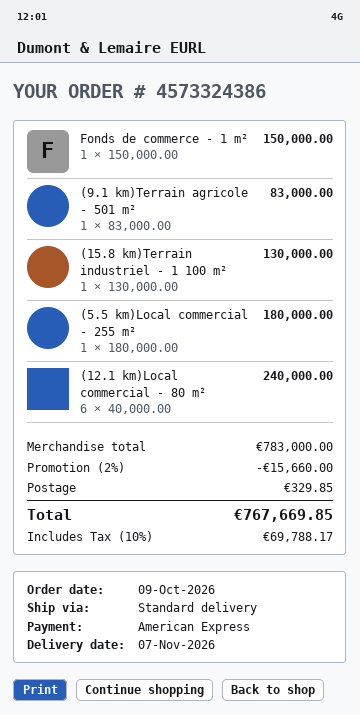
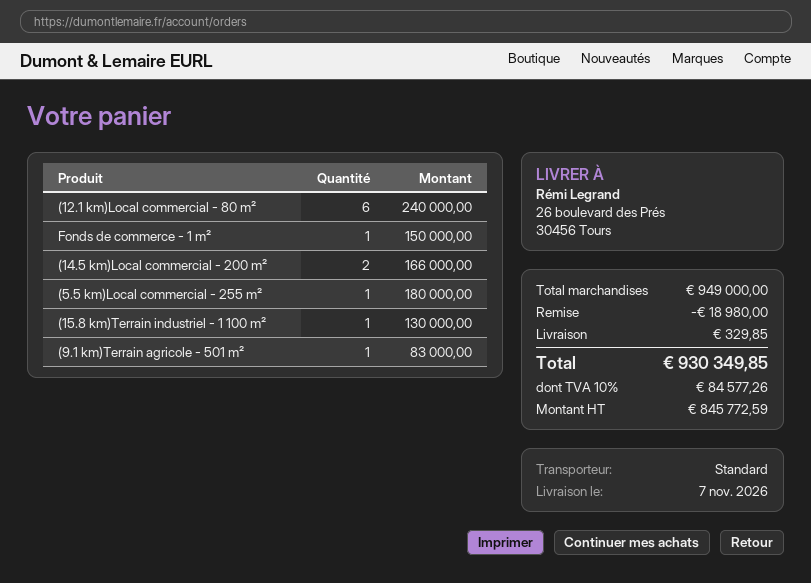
(14.5 km)Local commercial - 200 m²: none -> 2 for 166000.00
subtotal: 783000.00 -> 949000.00
discount: 15660.00 -> 18980.00
tax: 10% = 69788.17 -> 10% = 84577.26
total: 767669.85 -> 930349.85

